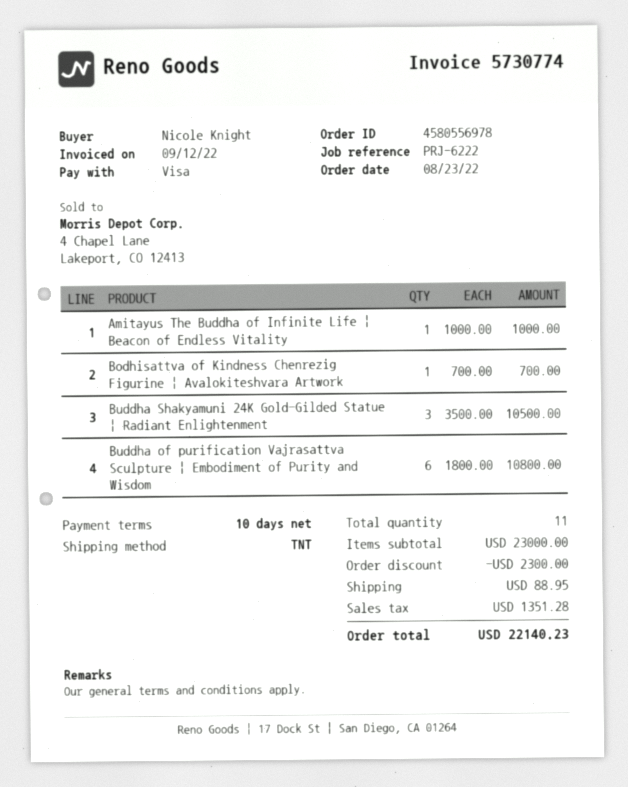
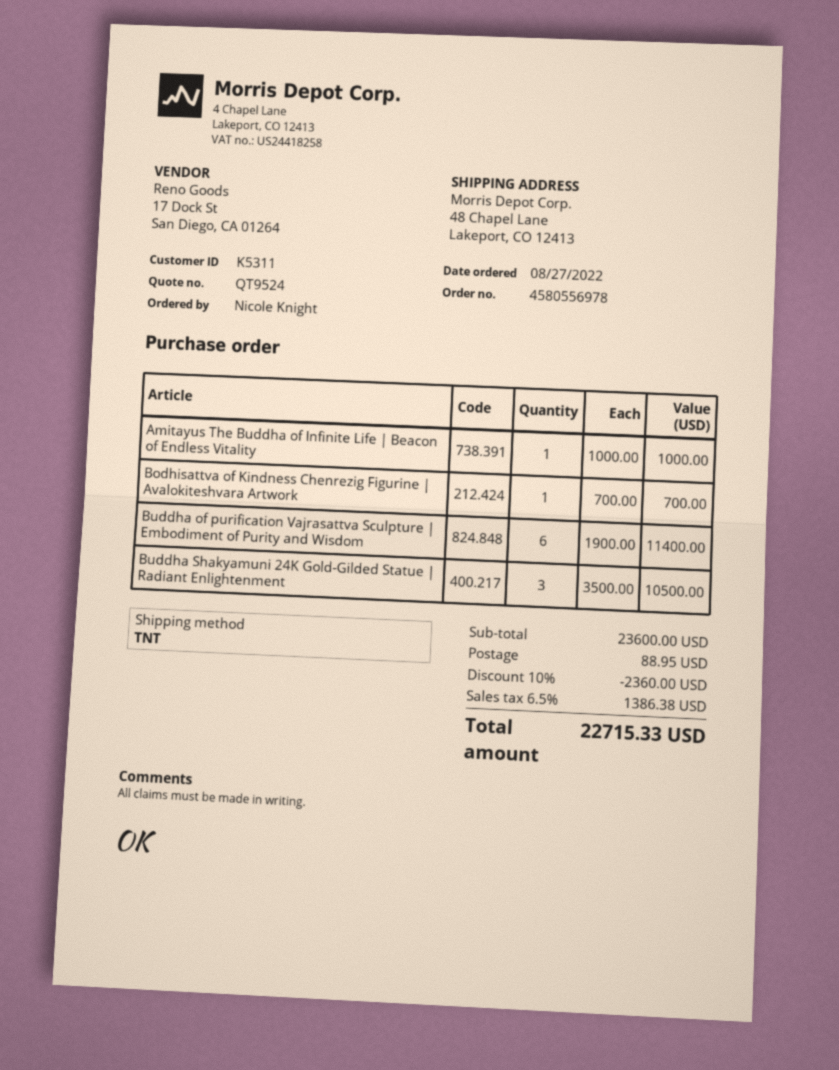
order date: 2022-08-23 -> 2022-08-27
Buddha of purification Vajrasattva Sculpture | Embodiment of Purity and Wisdom: 6 x 1800.00 = 10800.00 -> 6 x 1900.00 = 11400.00
subtotal: 23000.00 -> 23600.00
discount: 2300.00 -> 2360.00
tax: 1351.28 -> 1386.38
total: 22140.23 -> 22715.33

